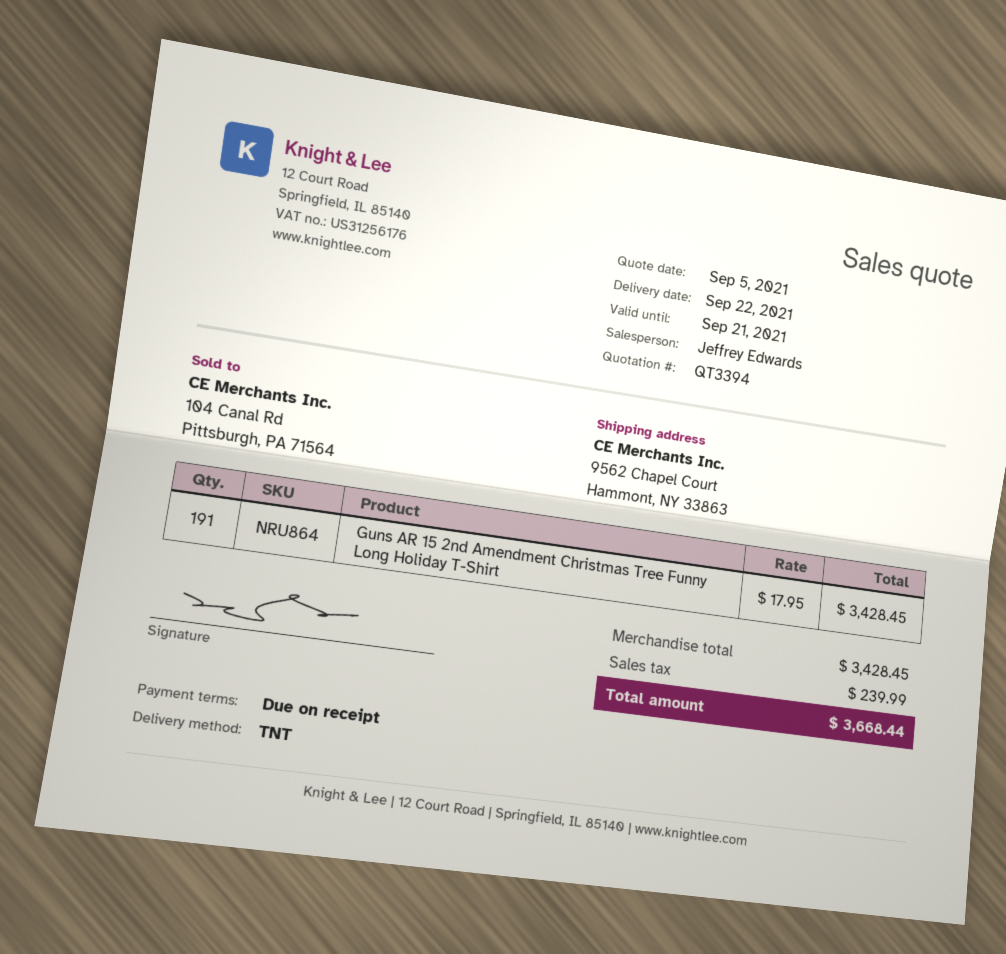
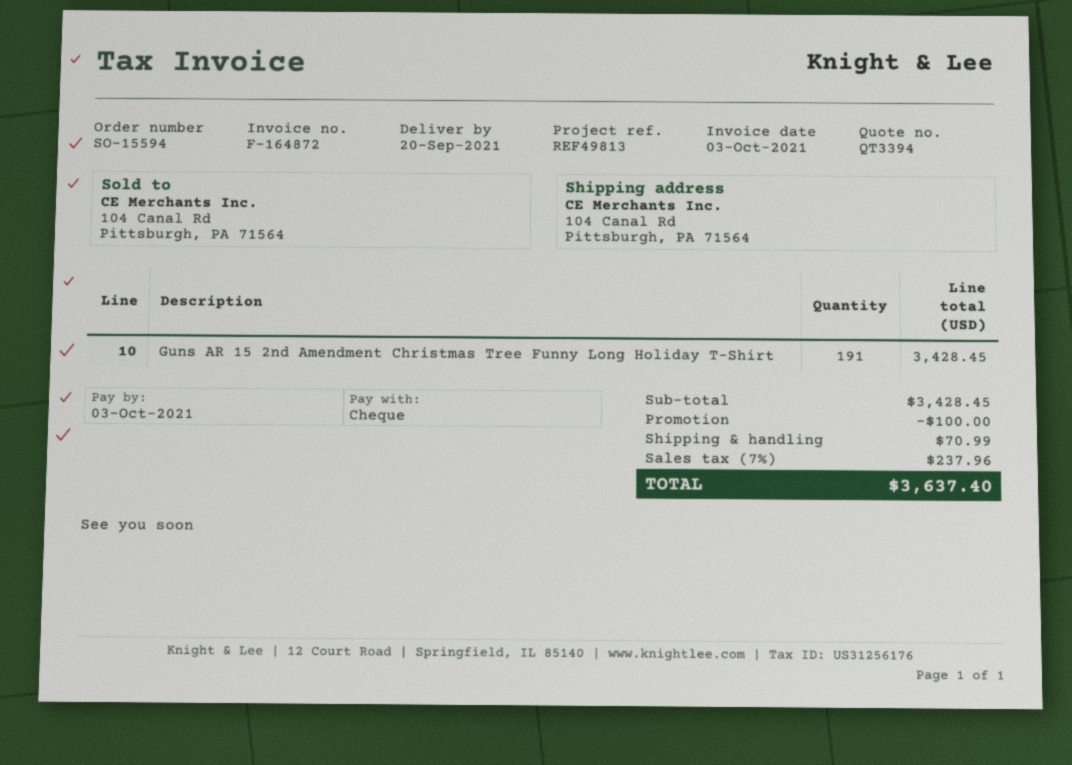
delivery date: 2021-09-22 -> 2021-09-20
ship to: 9562 Chapel Court, Hammont, NY 33863 -> 104 Canal Rd, Pittsburgh, PA 71564
discount: none -> 100.00
shipping: none -> 70.99
tax: 239.99 -> 237.96
total: 3668.44 -> 3637.40

